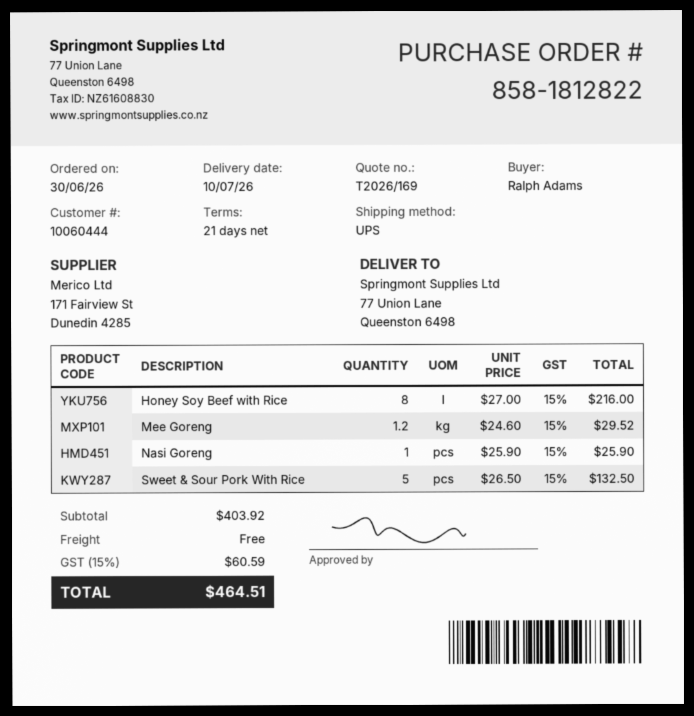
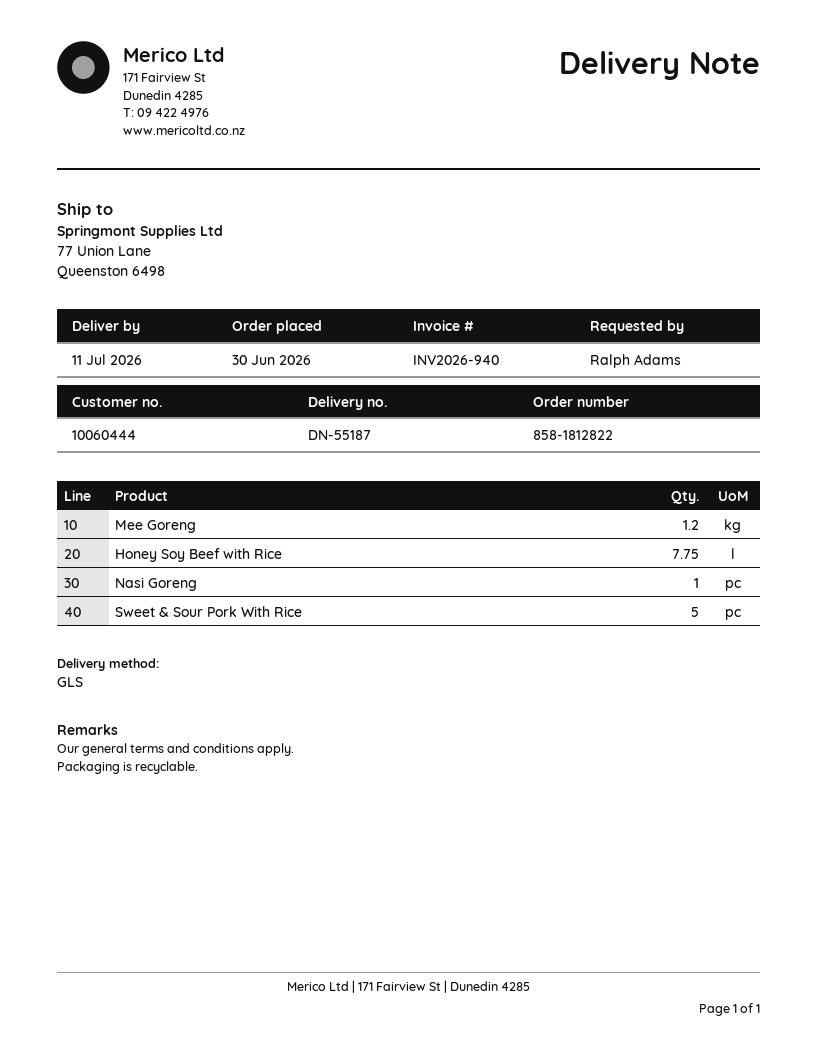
delivery date: 2026-07-10 -> 2026-07-11
shipping method: UPS -> GLS
Honey Soy Beef with Rice: 8 -> 7.75

